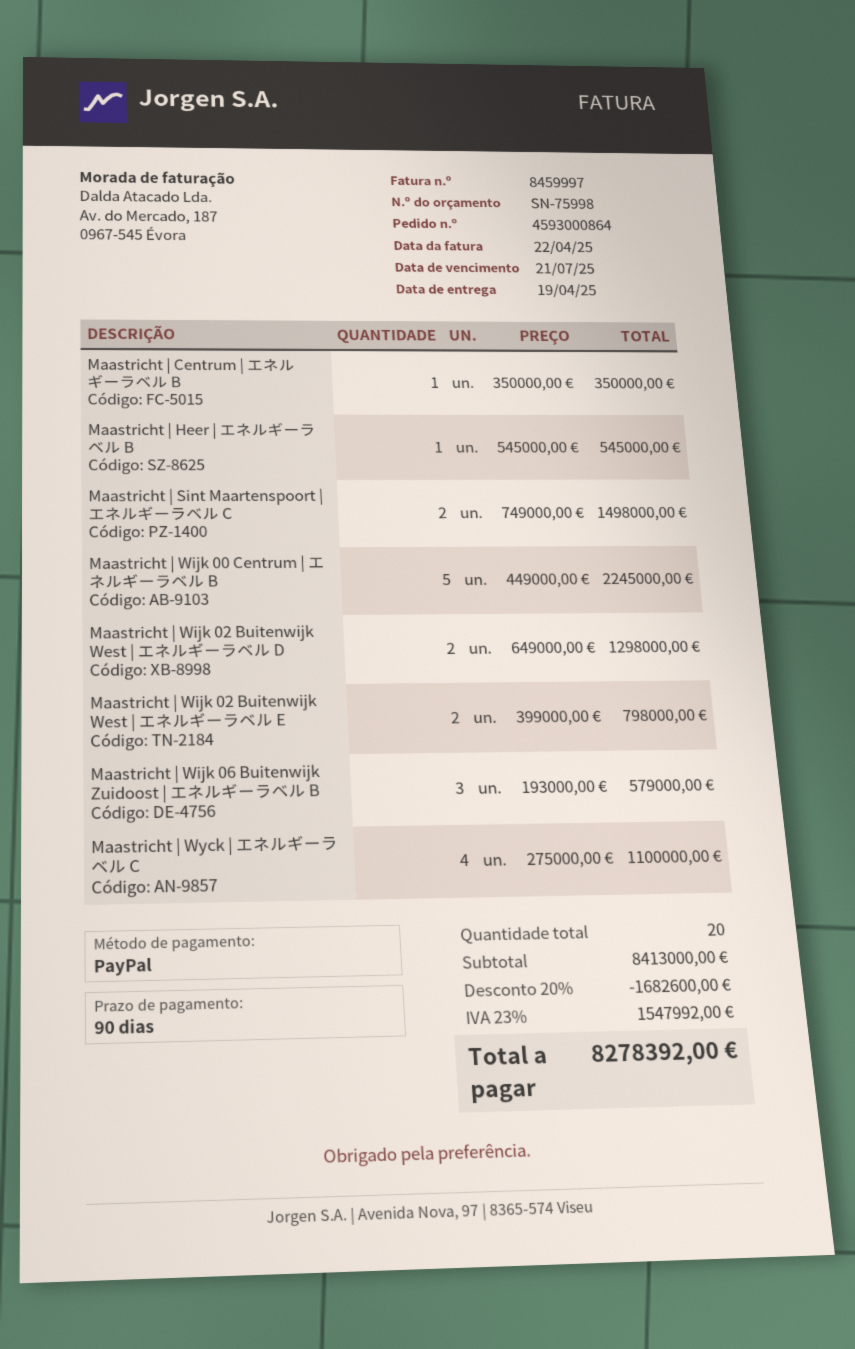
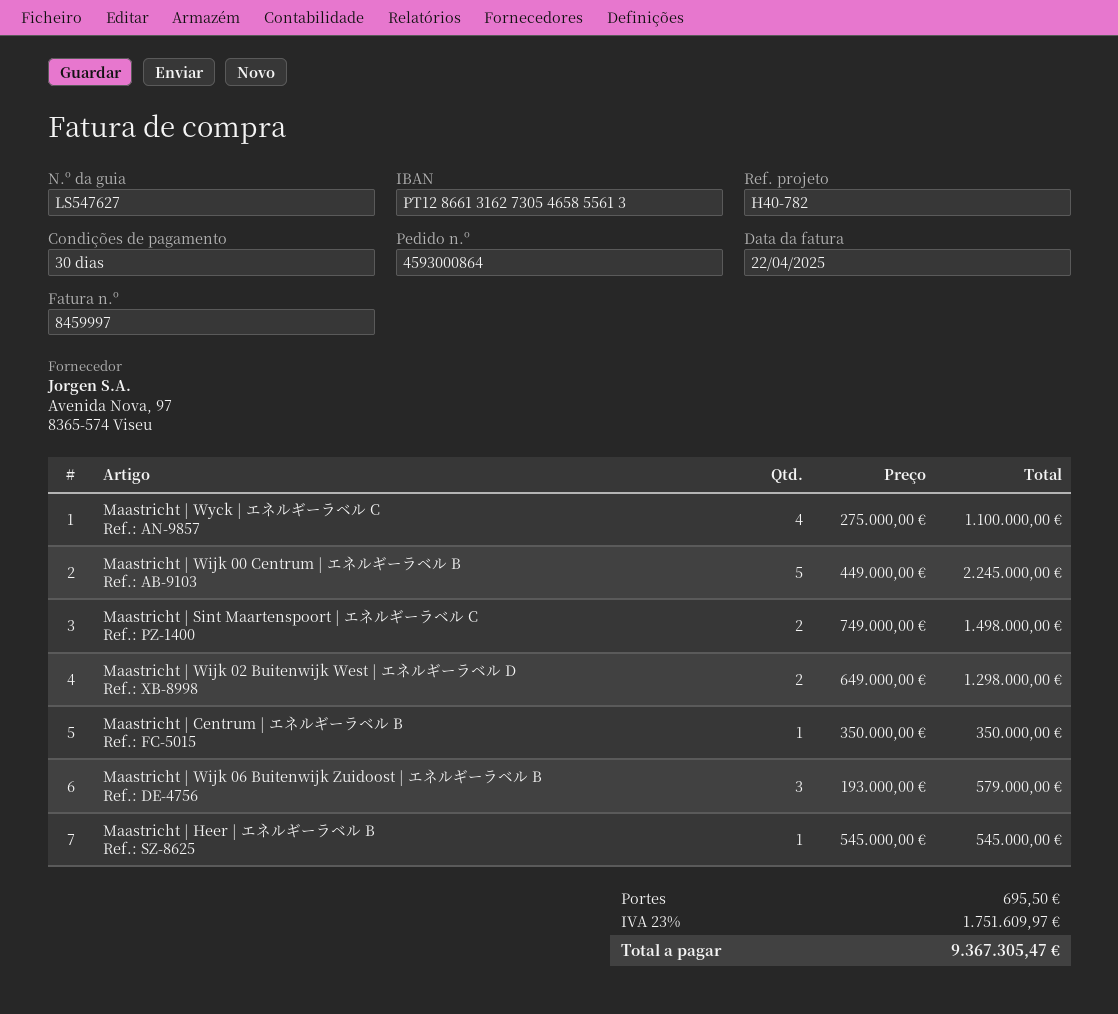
payment terms: 90 days -> 30 days
Maastricht | Wijk 02 Buitenwijk West | エネルギーラベル E: 2 x 399000.00 = 798000.00 -> none
discount: 20% = 1682600.00 -> none
shipping: none -> 695.50
tax: 23% = 1547992.00 -> 23% = 1751609.97
total: 8278392.00 -> 9367305.47

